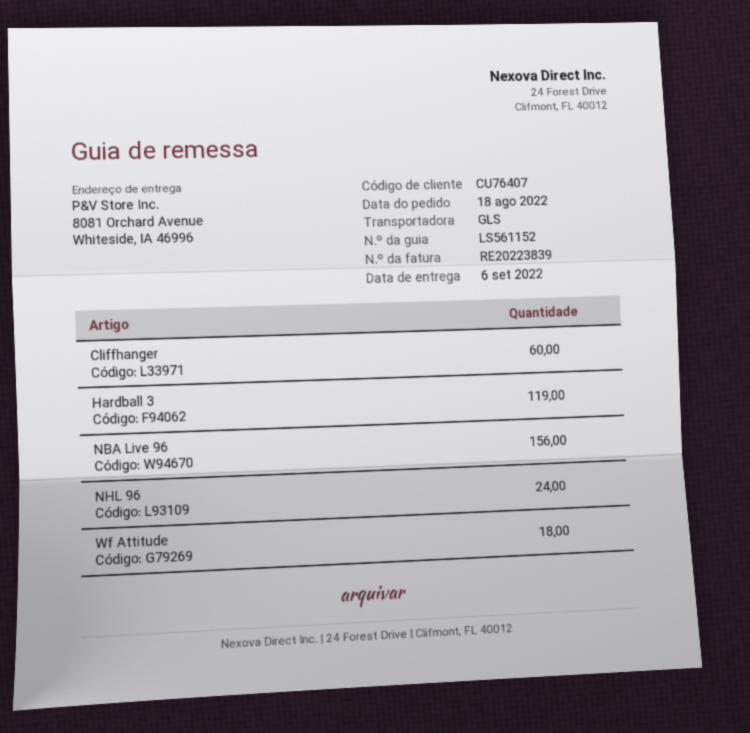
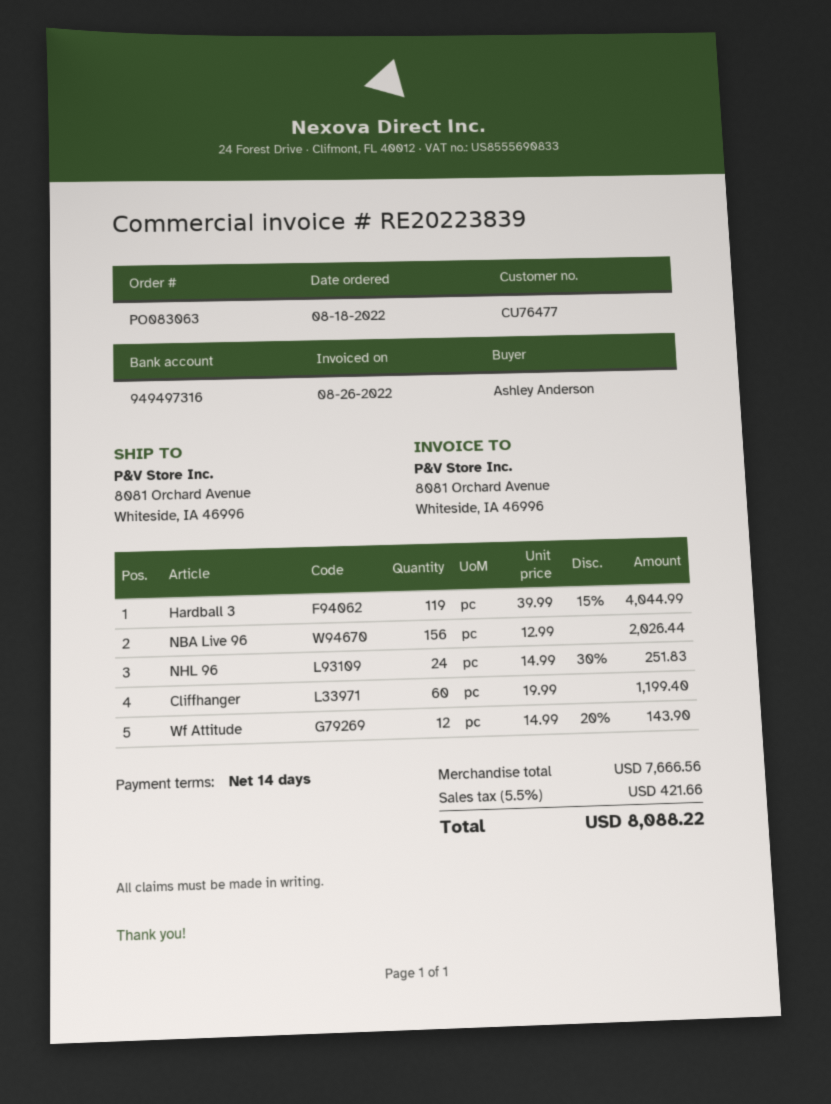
customer number: CU76407 -> CU76477
Wf Attitude: 18 -> 12

